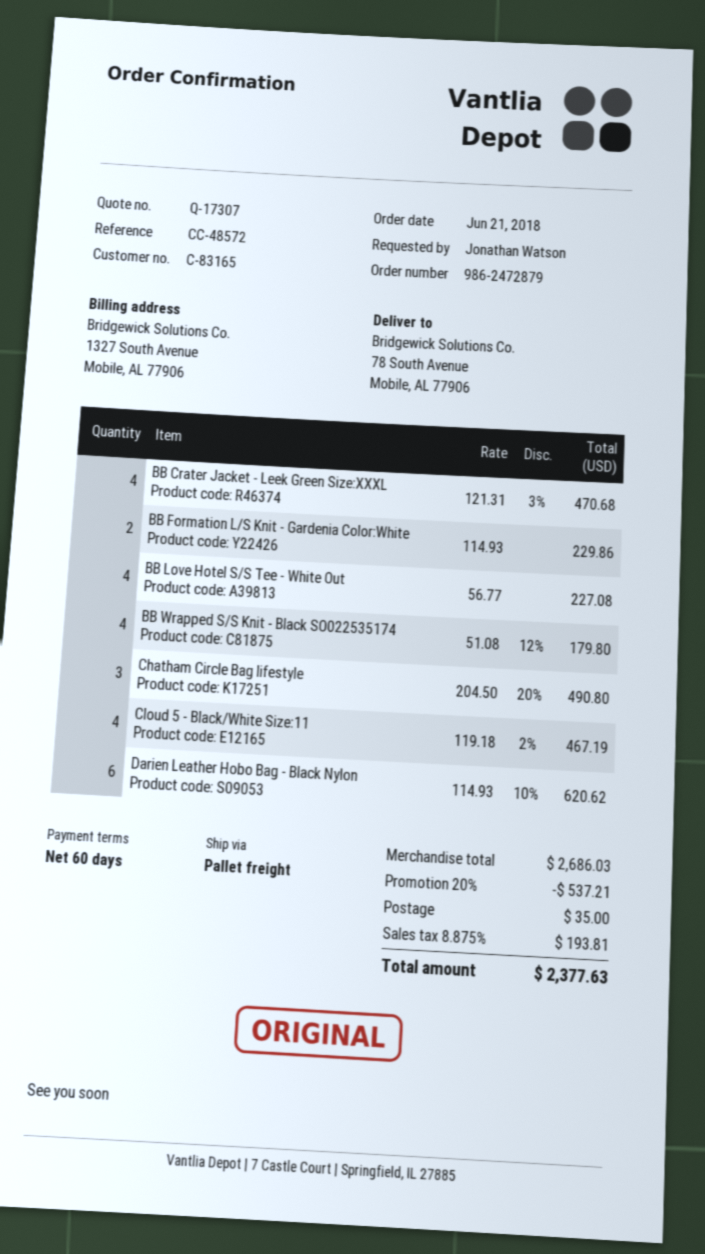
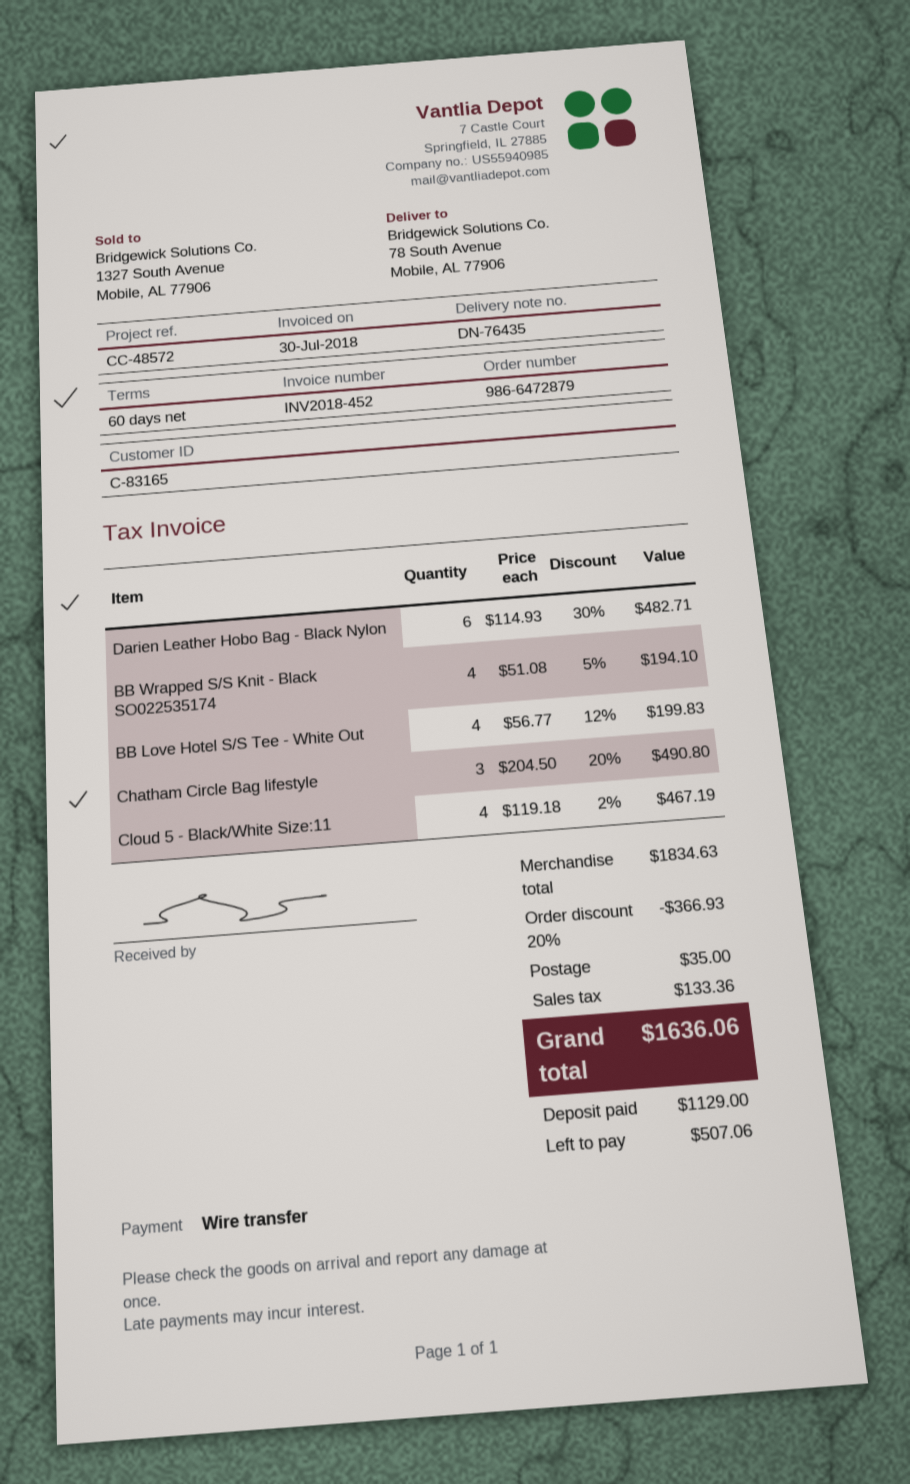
order number: 986-2472879 -> 986-6472879
BB Crater Jacket - Leek Green Size:XXXL: 4 x 121.31 - 3% = 470.68 -> none
BB Formation L/S Knit - Gardenia Color:White: 2 x 114.93 = 229.86 -> none
BB Love Hotel S/S Tee - White Out: 4 x 56.77 = 227.08 -> 4 x 56.77 - 12% = 199.83
BB Wrapped S/S Knit - Black SO022535174: 4 x 51.08 - 12% = 179.80 -> 4 x 51.08 - 5% = 194.10
Darien Leather Hobo Bag - Black Nylon: 6 x 114.93 - 10% = 620.62 -> 6 x 114.93 - 30% = 482.71
subtotal: 2686.03 -> 1834.63
discount: 20% = 537.21 -> 20% = 366.93
tax: 193.81 -> 133.36
total: 2377.63 -> 1636.06

